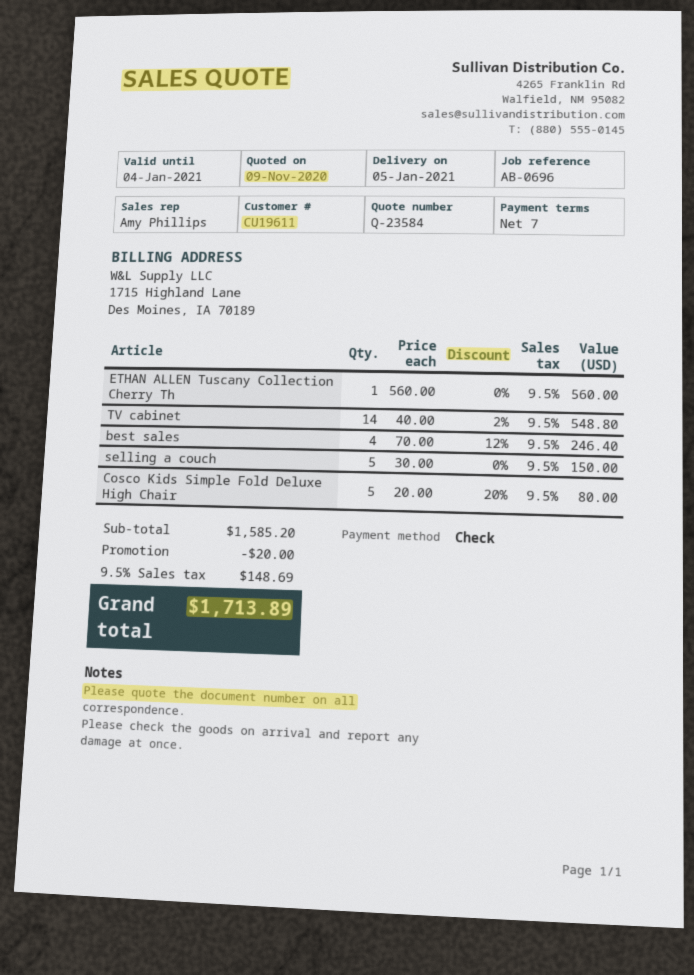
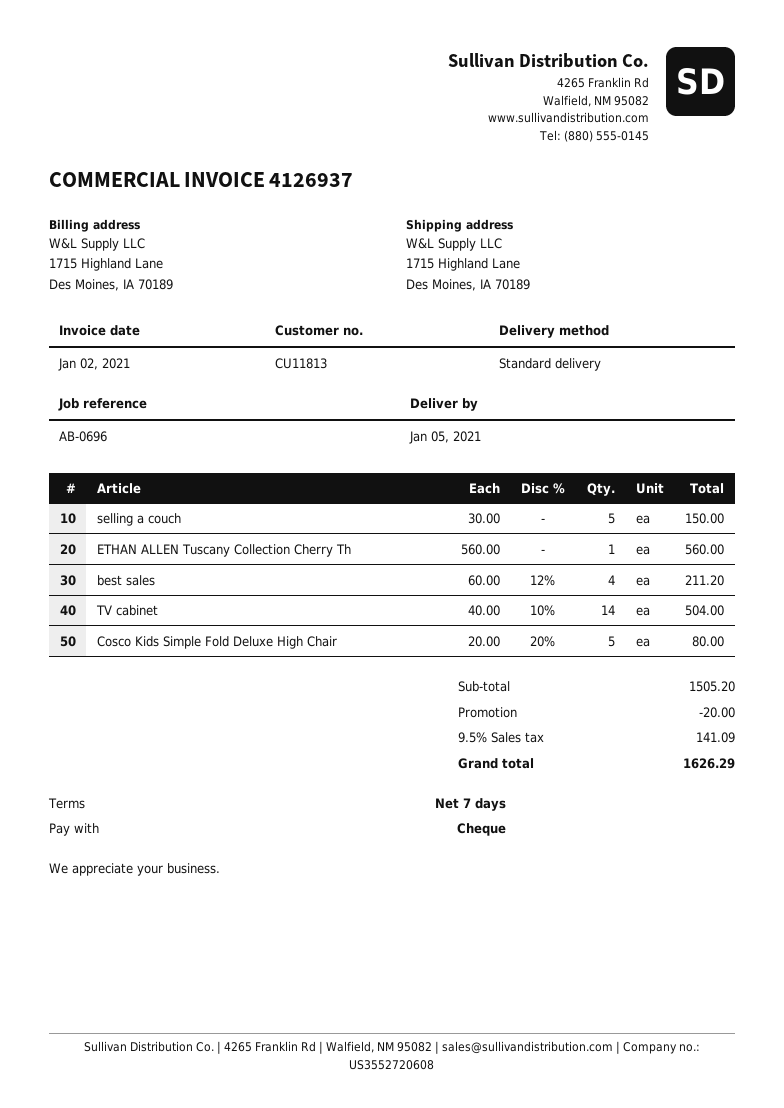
customer number: CU19611 -> CU11813
TV cabinet: 14 x 40.00 - 2% = 548.80 -> 14 x 40.00 - 10% = 504.00
best sales: 4 x 70.00 - 12% = 246.40 -> 4 x 60.00 - 12% = 211.20
subtotal: 1585.20 -> 1505.20
tax: 9.5% = 148.69 -> 9.5% = 141.09
total: 1713.89 -> 1626.29

